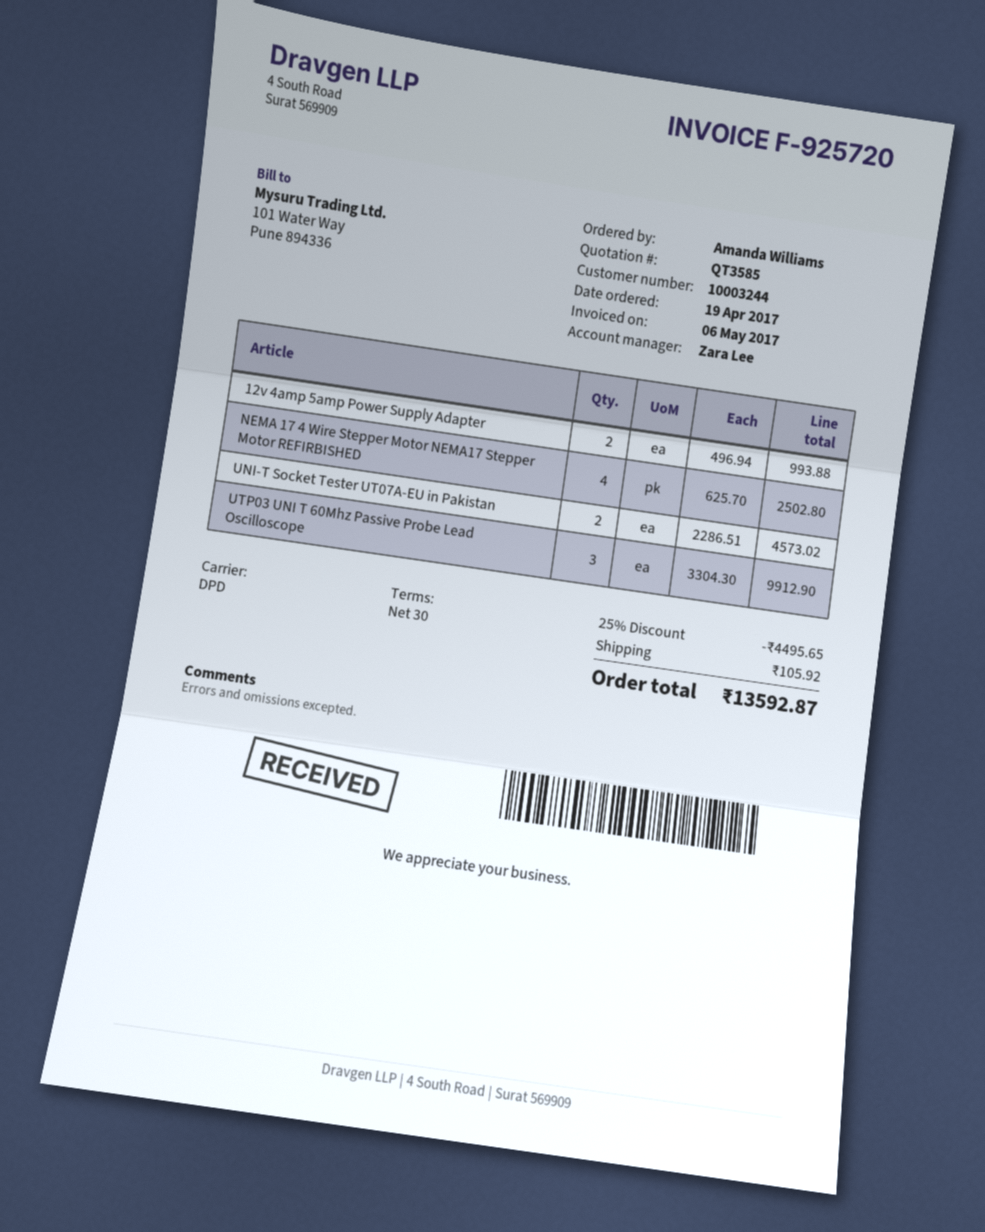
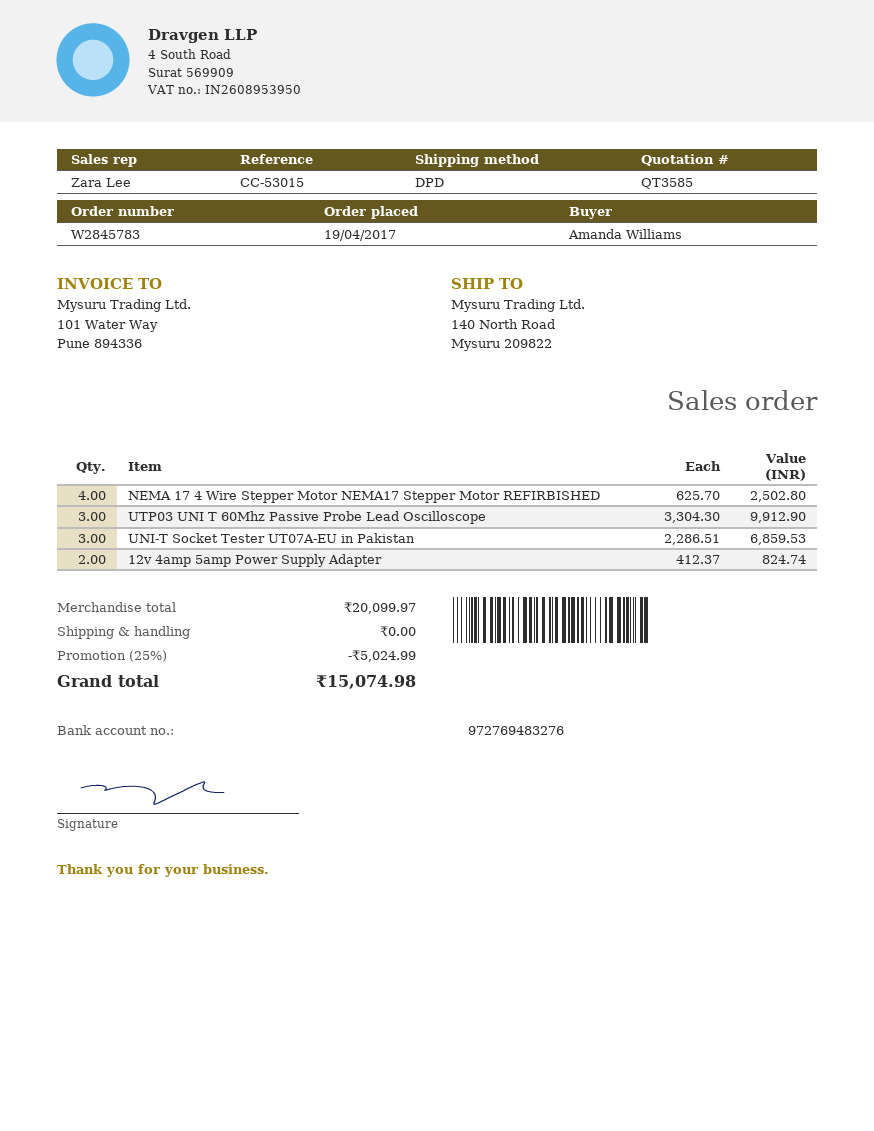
12v 4amp 5amp Power Supply Adapter: 2 x 496.94 = 993.88 -> 2 x 412.37 = 824.74
UNI-T Socket Tester UT07A-EU in Pakistan: 2 x 2286.51 = 4573.02 -> 3 x 2286.51 = 6859.53
discount: 25% = 4495.65 -> 25% = 5024.99
shipping: 105.92 -> 0.00
total: 13592.87 -> 15074.98

